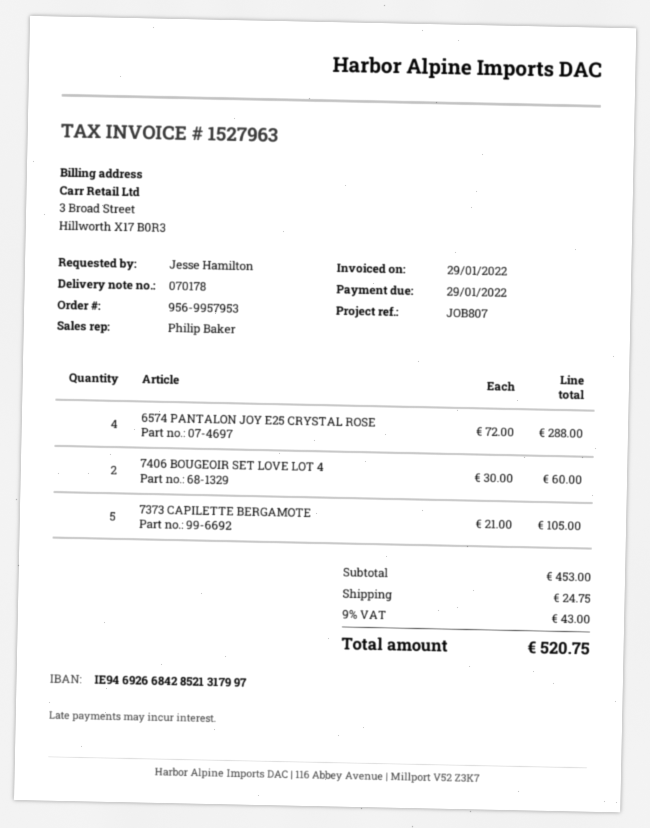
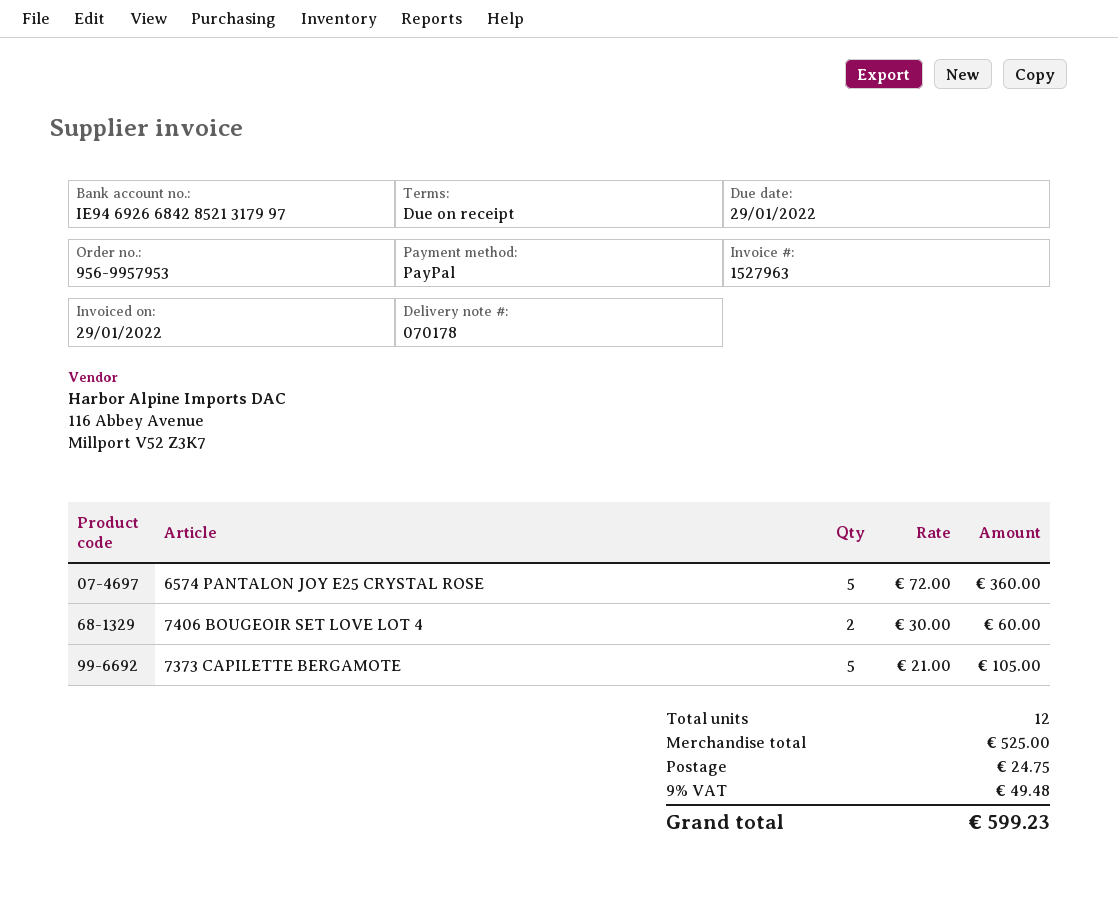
6574 PANTALON JOY E25 CRYSTAL ROSE: 4 x 72.00 = 288.00 -> 5 x 72.00 = 360.00
subtotal: 453.00 -> 525.00
tax: 9% = 43.00 -> 9% = 49.48
total: 520.75 -> 599.23

